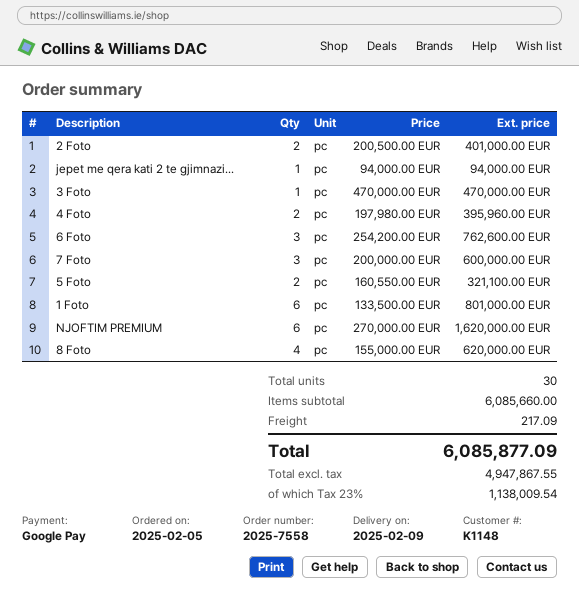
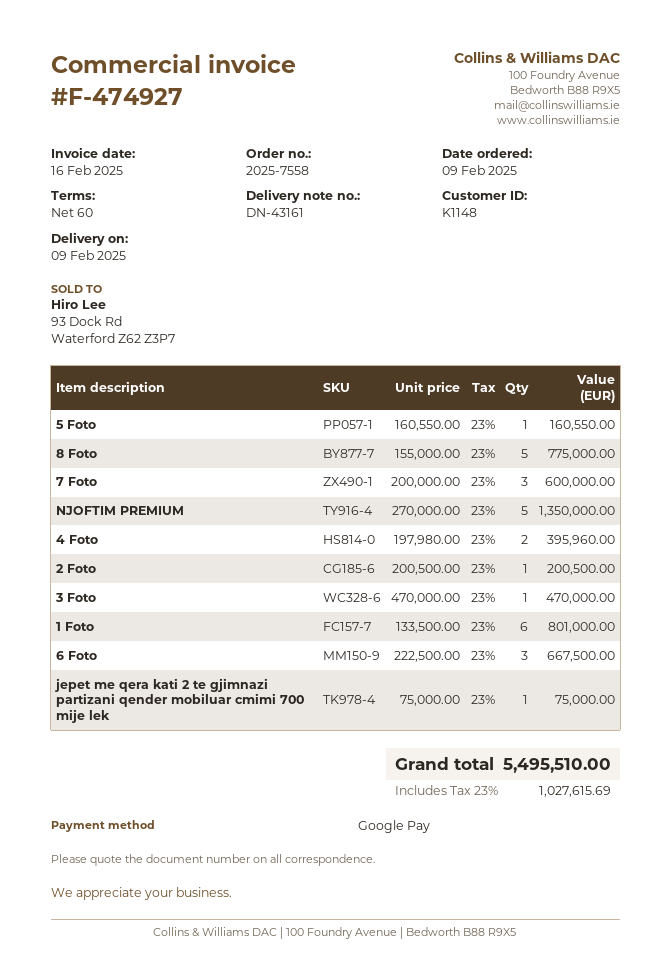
order date: 2025-02-05 -> 2025-02-09
2 Foto: 2 x 200500.00 = 401000.00 -> 1 x 200500.00 = 200500.00
jepet me qera kati 2 te gjimnazi...: 1 x 94000.00 = 94000.00 -> 1 x 75000.00 = 75000.00
6 Foto: 3 x 254200.00 = 762600.00 -> 3 x 222500.00 = 667500.00
5 Foto: 2 x 160550.00 = 321100.00 -> 1 x 160550.00 = 160550.00
NJOFTIM PREMIUM: 6 x 270000.00 = 1620000.00 -> 5 x 270000.00 = 1350000.00
8 Foto: 4 x 155000.00 = 620000.00 -> 5 x 155000.00 = 775000.00
shipping: 217.09 -> none
tax: 23% = 1138009.54 -> 23% = 1027615.69
total: 6085877.09 -> 5495510.00

